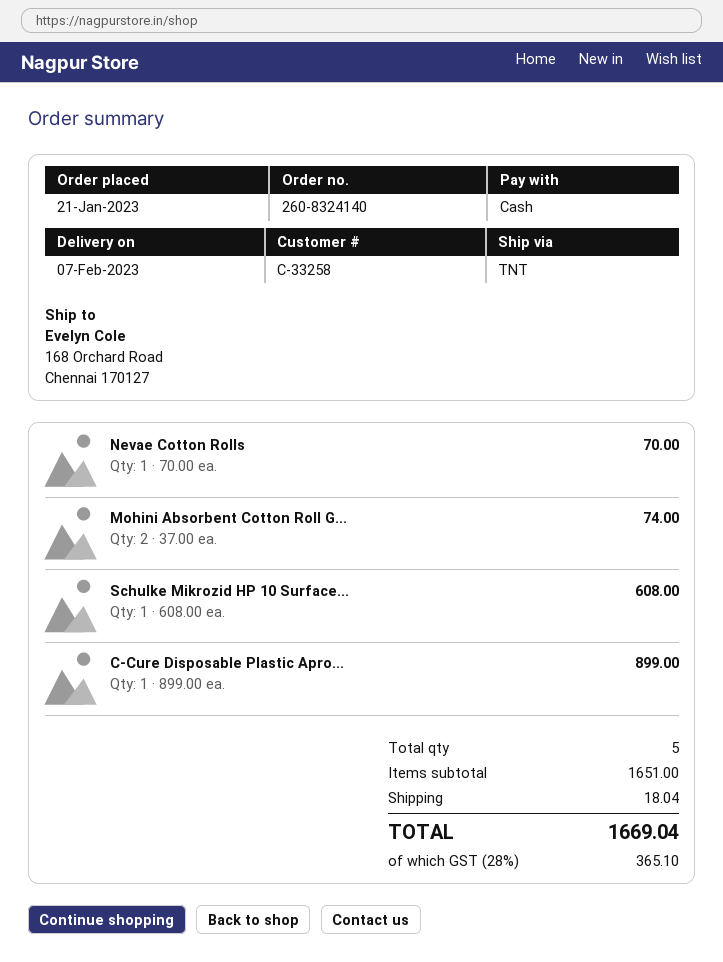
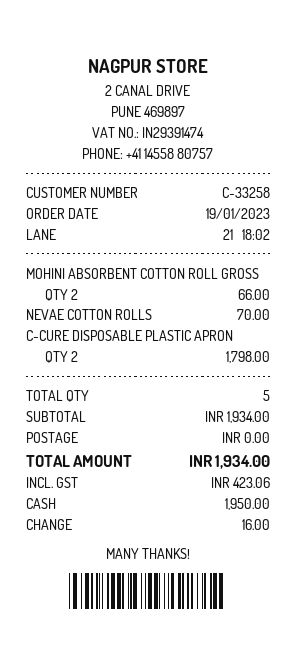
order date: 2023-01-21 -> 2023-01-19
Mohini Absorbent Cotton Roll G...: 2 for 74.00 -> 2 for 66.00
Schulke Mikrozid HP 10 Surface...: 1 for 608.00 -> none
C-Cure Disposable Plastic Apro...: 1 for 899.00 -> 2 for 1798.00
subtotal: 1651.00 -> 1934.00
shipping: 18.04 -> 0.00
tax: 365.10 -> 423.06
total: 1669.04 -> 1934.00

